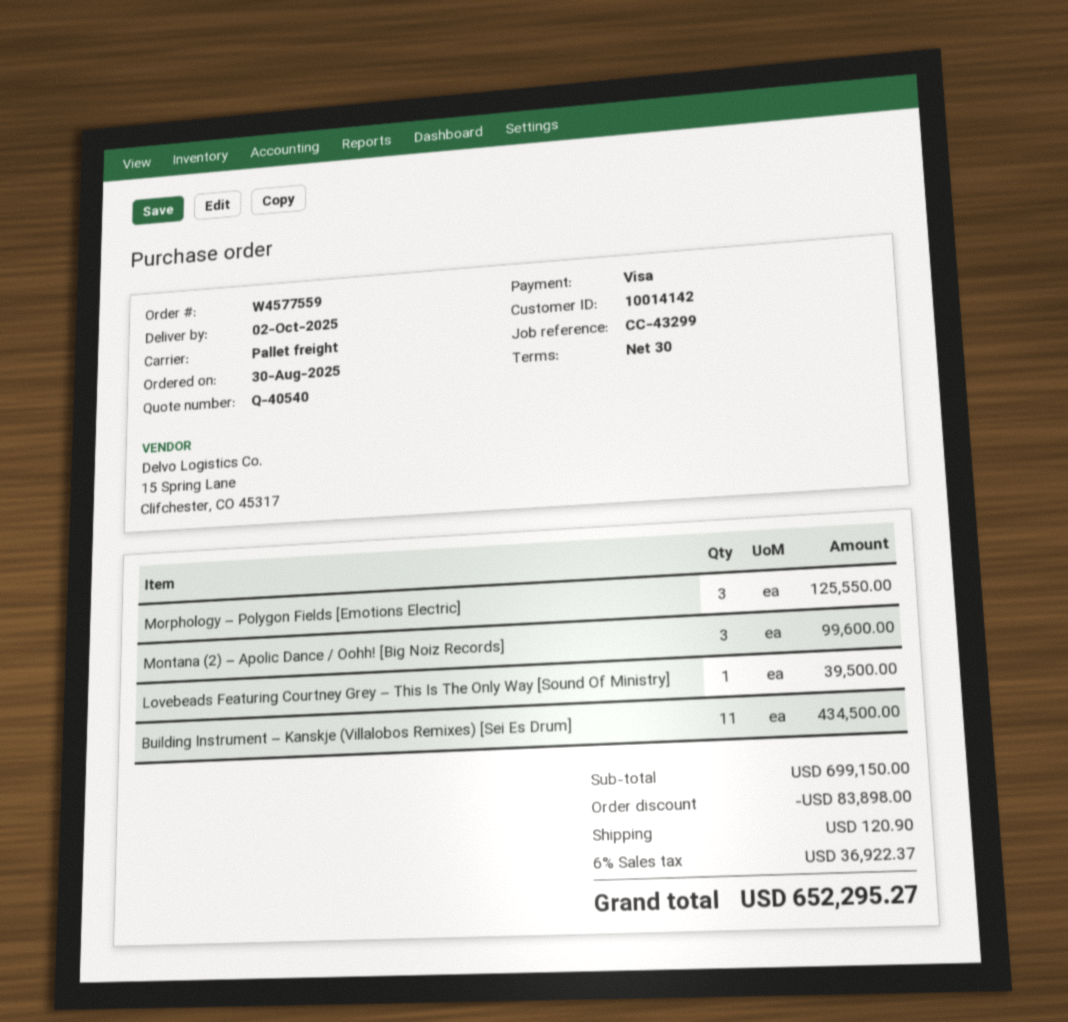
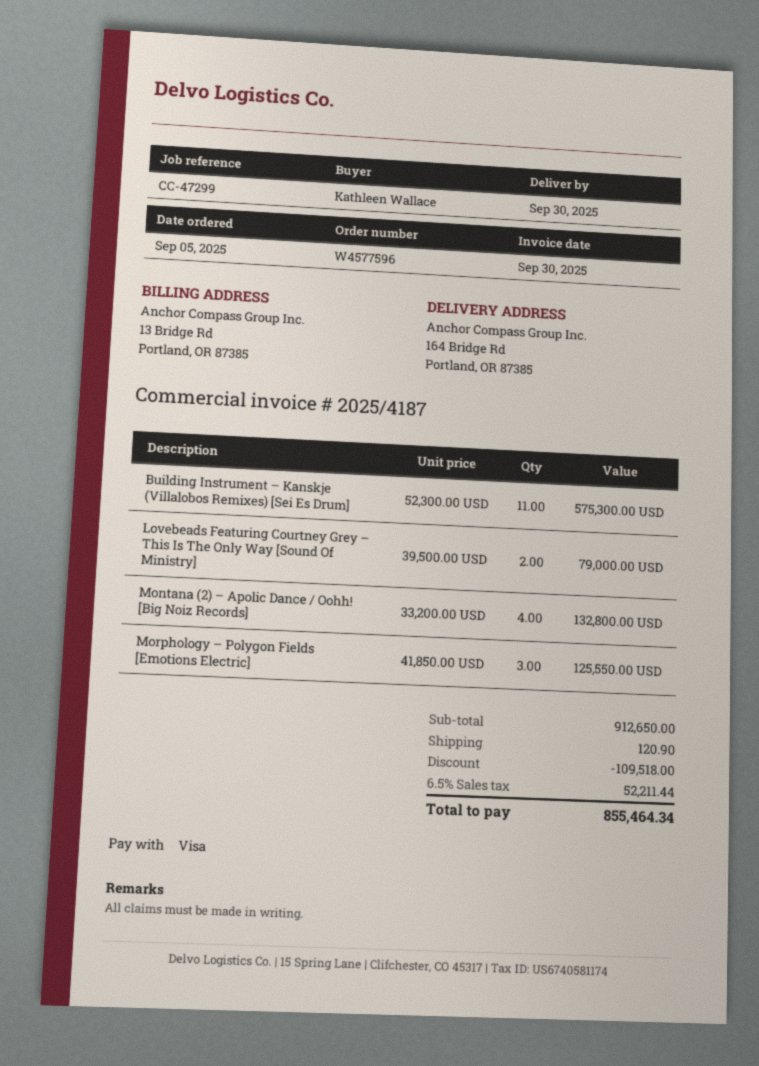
order number: W4577559 -> W4577596
order date: 2025-08-30 -> 2025-09-05
delivery date: 2025-10-02 -> 2025-09-30
reference: CC-43299 -> CC-47299
Montana (2) – Apolic Dance / Oohh! [Big Noiz Records]: 3 for 99600.00 -> 4 for 132800.00
Lovebeads Featuring Courtney Grey – This Is The Only Way [Sound Of Ministry]: 1 for 39500.00 -> 2 for 79000.00
Building Instrument – Kanskje (Villalobos Remixes) [Sei Es Drum]: 11 for 434500.00 -> 11 for 575300.00
subtotal: 699150.00 -> 912650.00
discount: 83898.00 -> 109518.00
tax: 6% = 36922.37 -> 6.5% = 52211.44
total: 652295.27 -> 855464.34

